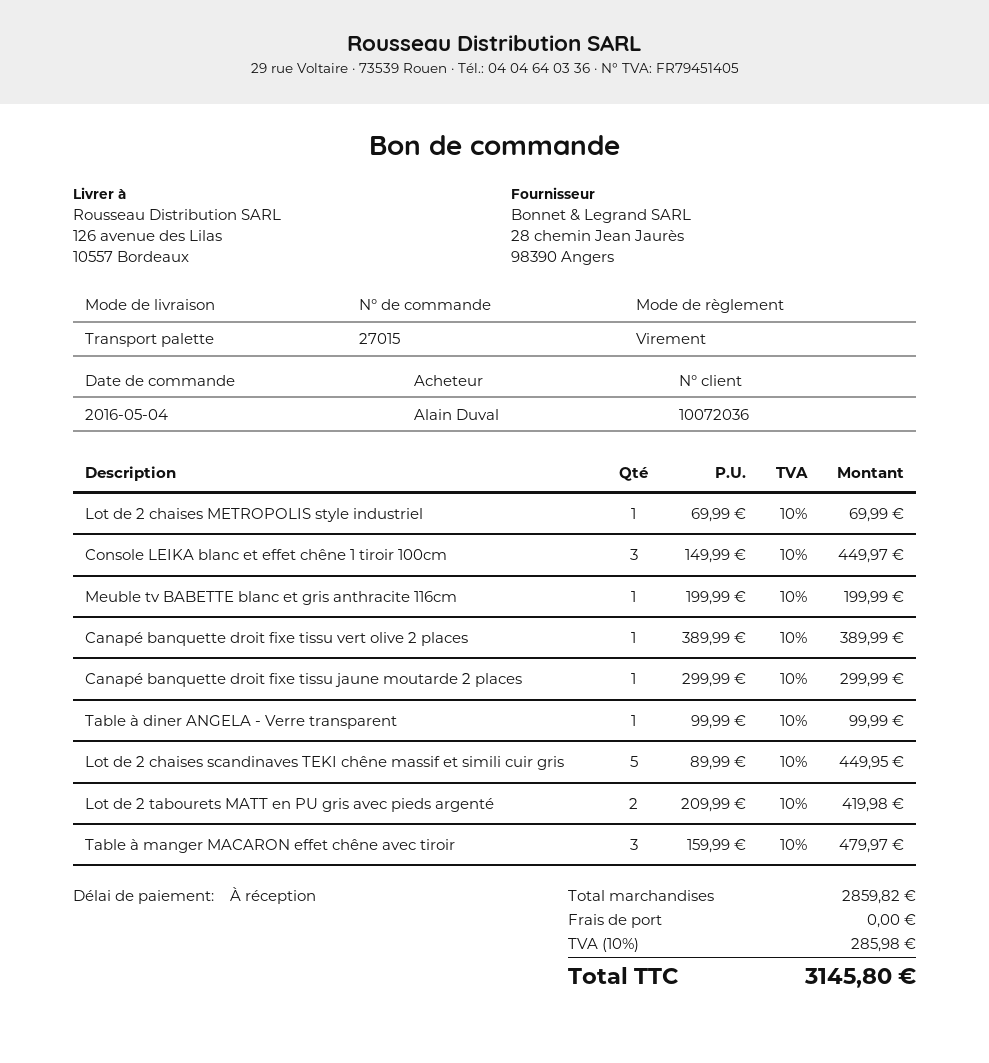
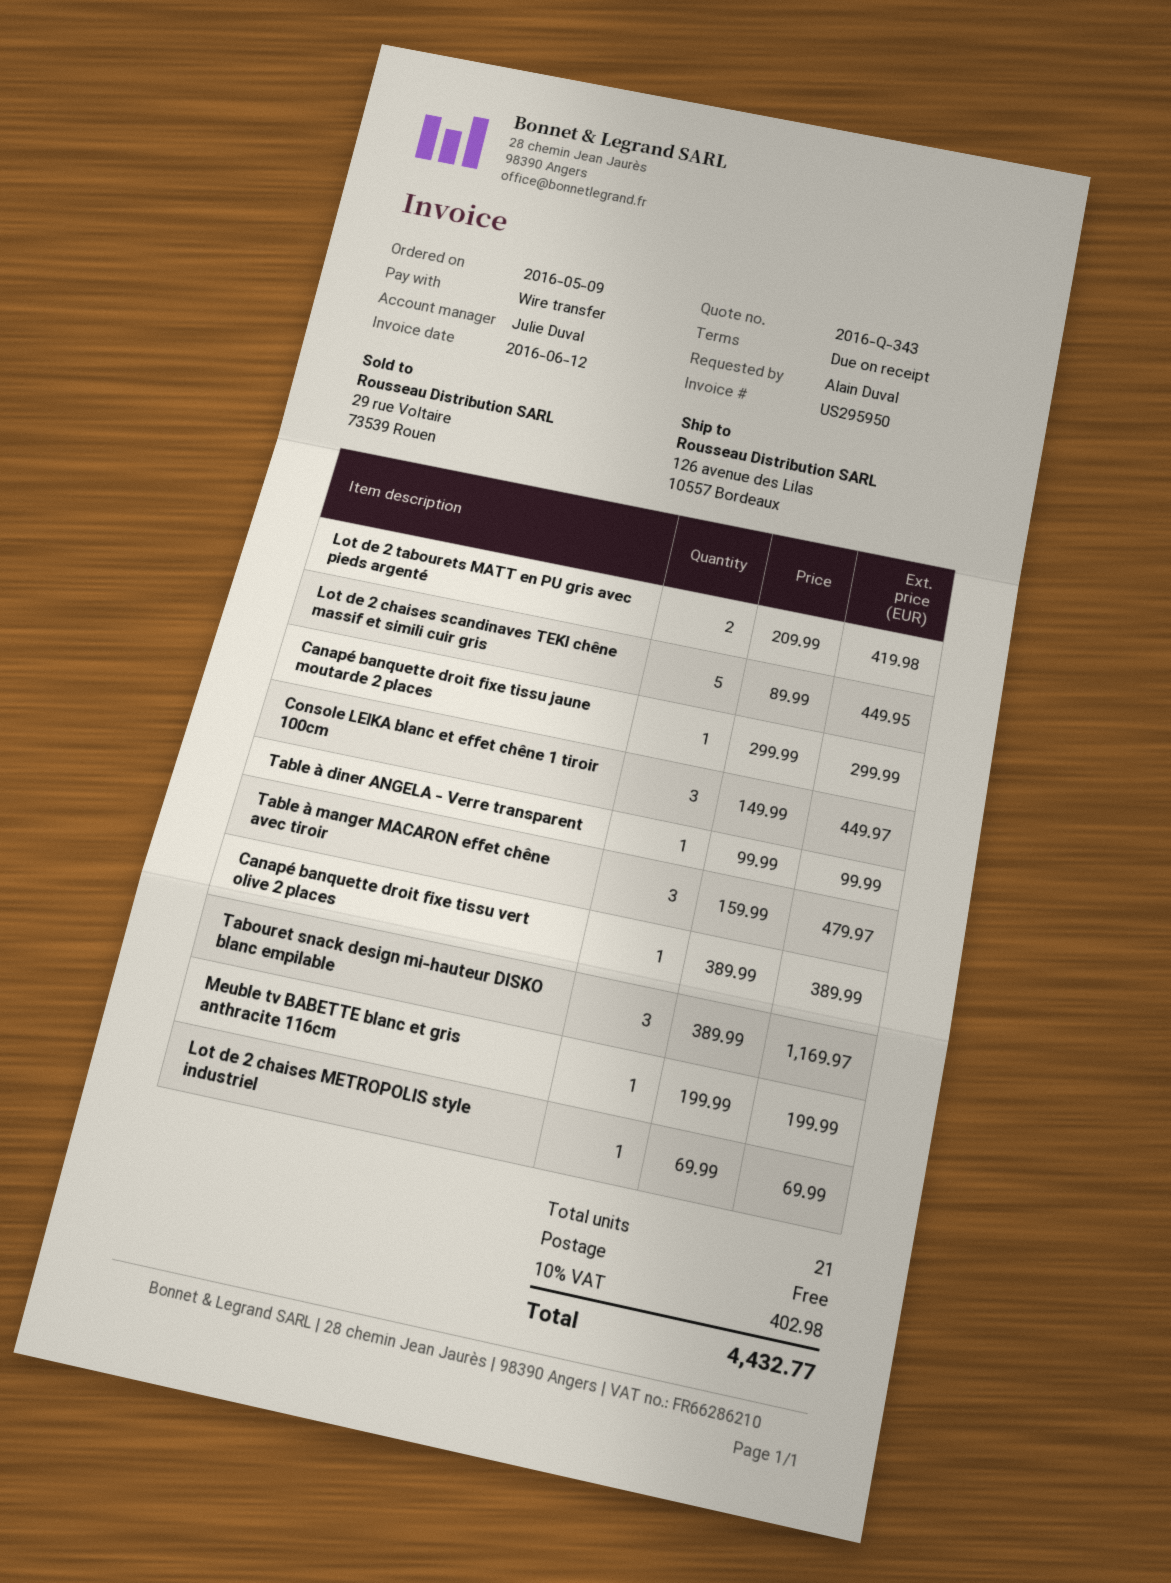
order date: 2016-05-04 -> 2016-05-09
Tabouret snack design mi-hauteur DISKO blanc empilable: none -> 3 x 389.99 = 1169.97
tax: 10% = 285.98 -> 10% = 402.98
total: 3145.80 -> 4432.77

